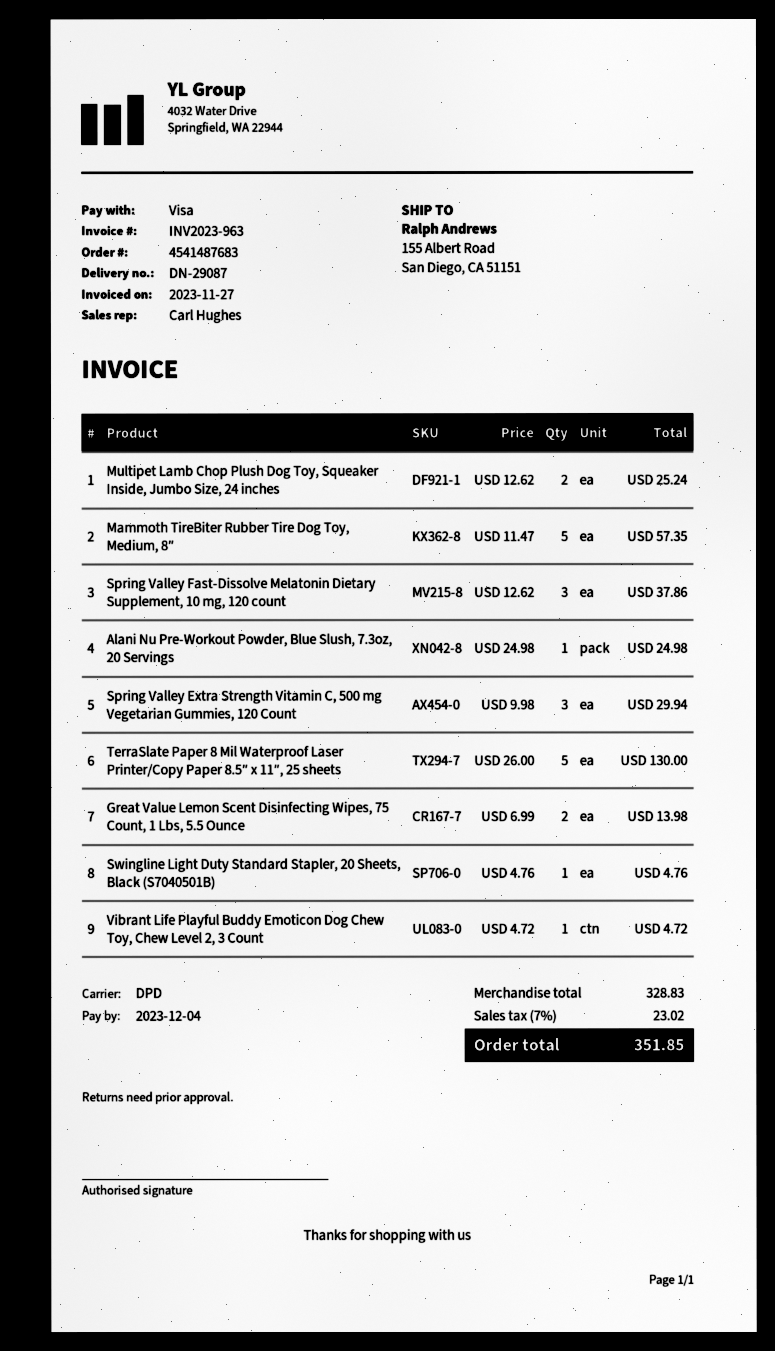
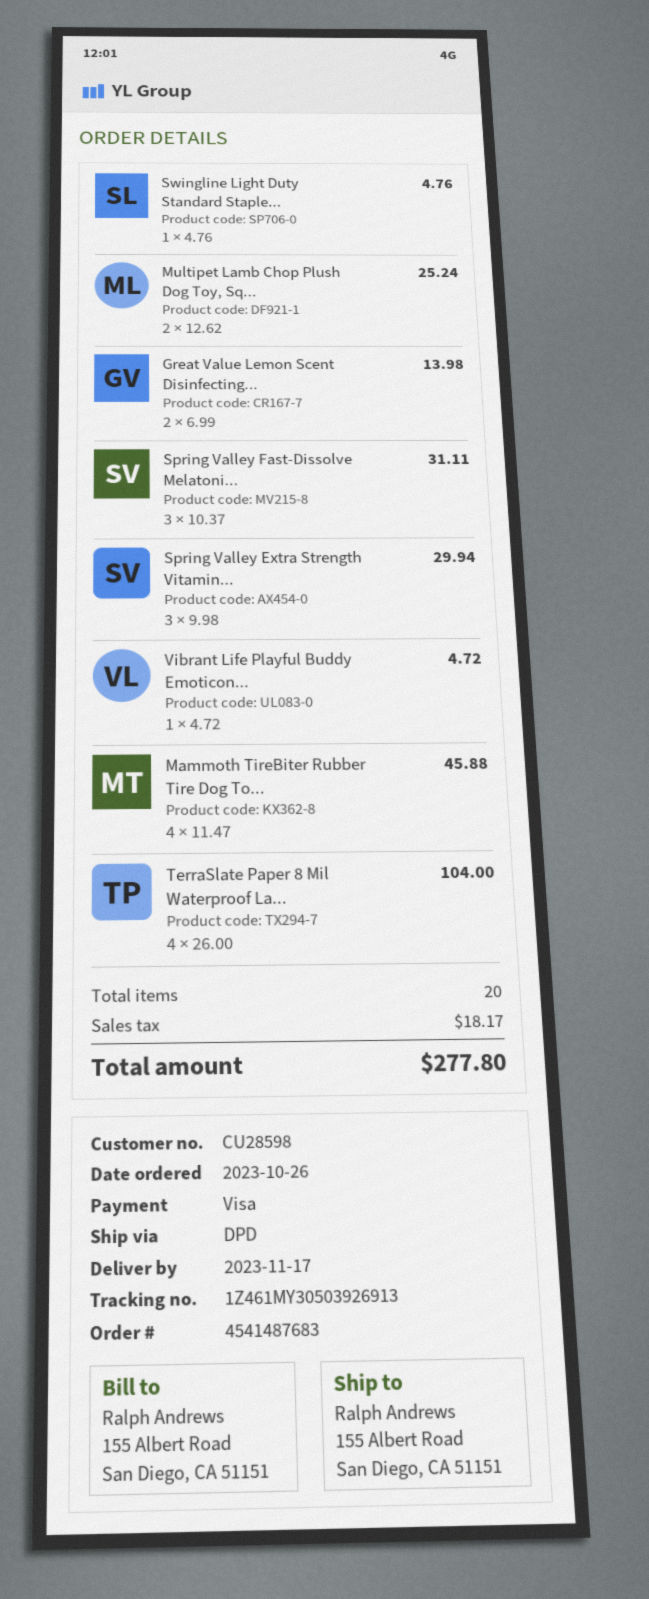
Mammoth TireBiter Rubber Tire Dog Toy, Medium, 8″: 5 x 11.47 = 57.35 -> 4 x 11.47 = 45.88
Spring Valley Fast-Dissolve Melatonin Dietary Supplement, 10 mg, 120 count: 3 x 12.62 = 37.86 -> 3 x 10.37 = 31.11
Alani Nu Pre-Workout Powder, Blue Slush, 7.3oz, 20 Servings: 1 x 24.98 = 24.98 -> none
TerraSlate Paper 8 Mil Waterproof Laser Printer/Copy Paper 8.5″ x 11″, 25 sheets: 5 x 26.00 = 130.00 -> 4 x 26.00 = 104.00
tax: 23.02 -> 18.17
total: 351.85 -> 277.80

